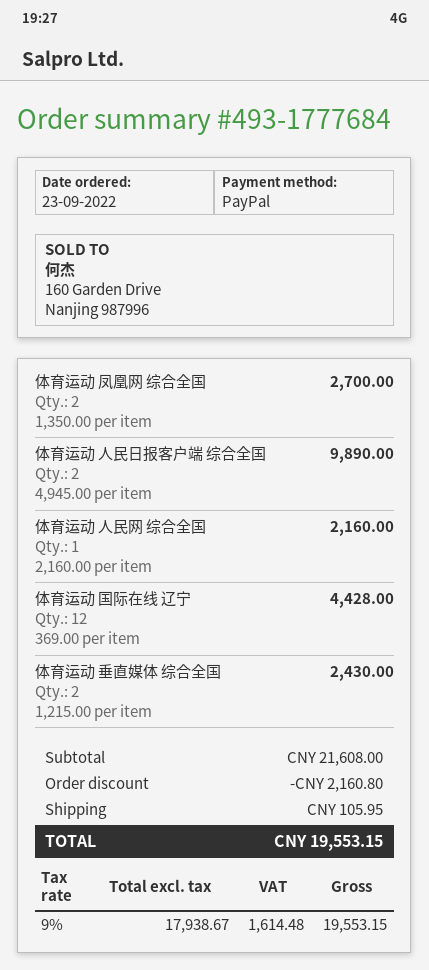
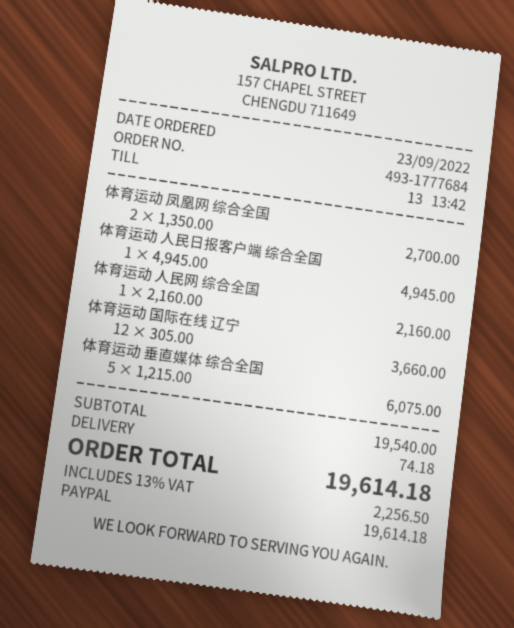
体育运动 人民日报客户端 综合全国: 2 x 4945.00 = 9890.00 -> 1 x 4945.00 = 4945.00
体育运动 国际在线 辽宁: 12 x 369.00 = 4428.00 -> 12 x 305.00 = 3660.00
体育运动 垂直媒体 综合全国: 2 x 1215.00 = 2430.00 -> 5 x 1215.00 = 6075.00
subtotal: 21608.00 -> 19540.00
discount: 2160.80 -> none
shipping: 105.95 -> 74.18
tax: 9% = 1614.48 -> 13% = 2256.50
total: 19553.15 -> 19614.18

